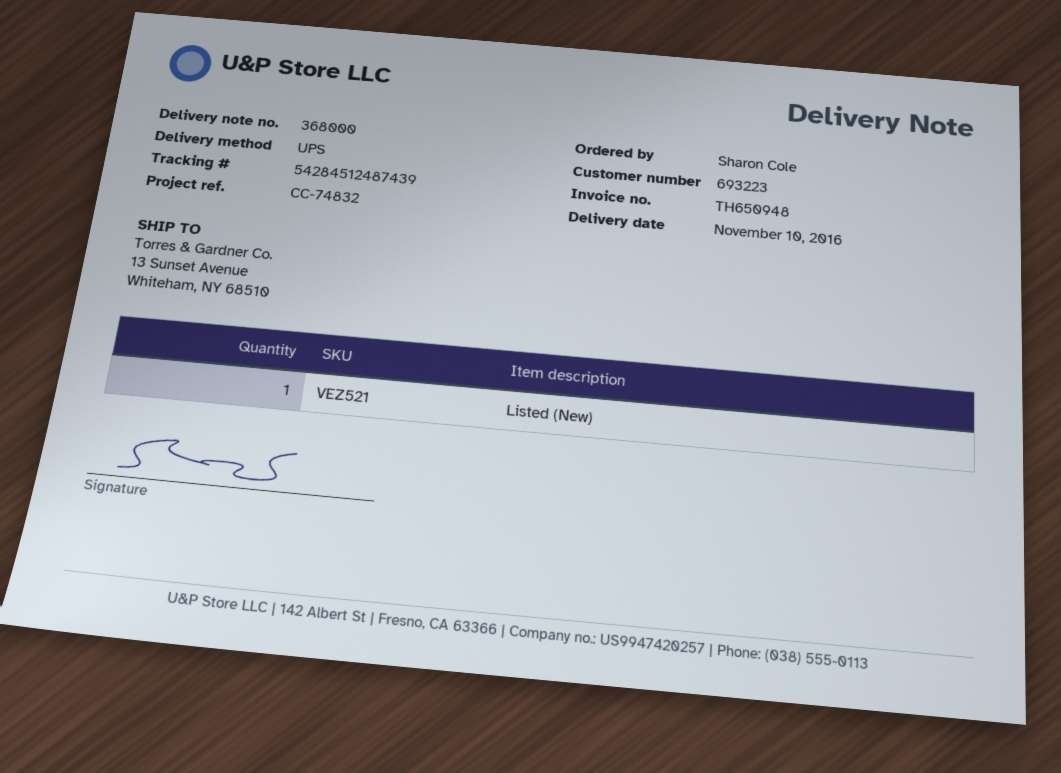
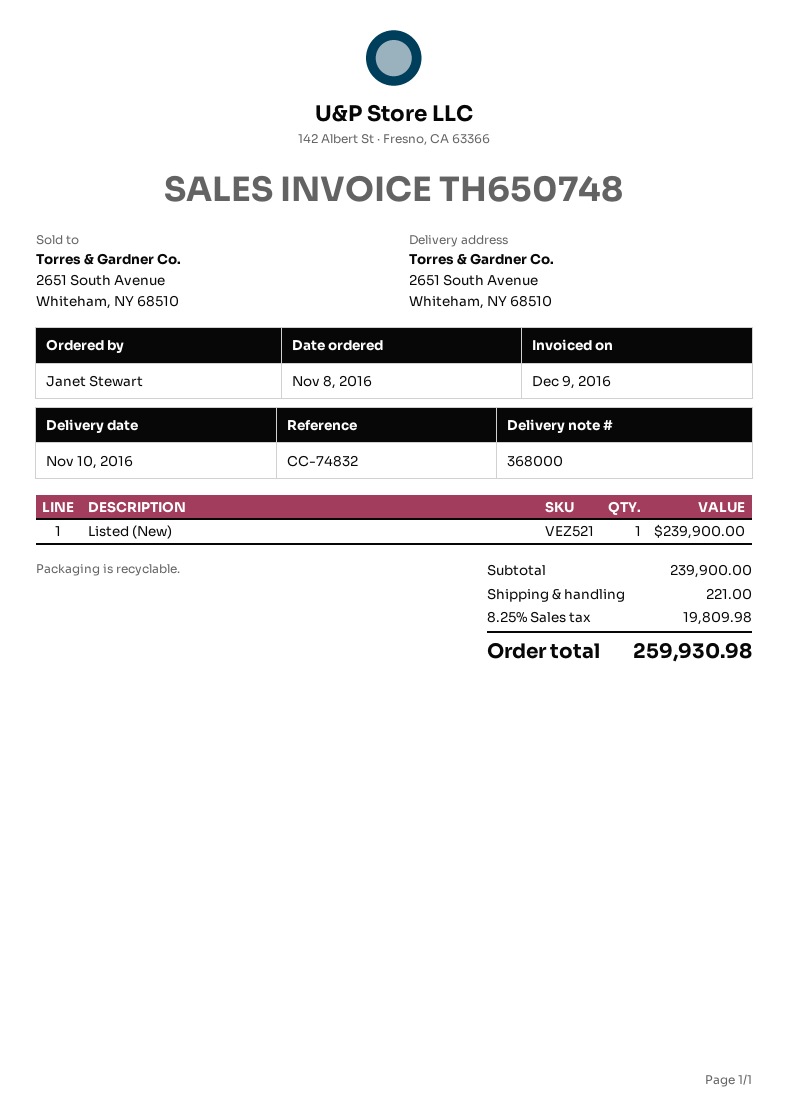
invoice number: TH650948 -> TH650748
ordered by: Sharon Cole -> Janet Stewart
ship to: 13 Sunset Avenue, Whiteham, NY 68510 -> 2651 South Avenue, Whiteham, NY 68510

